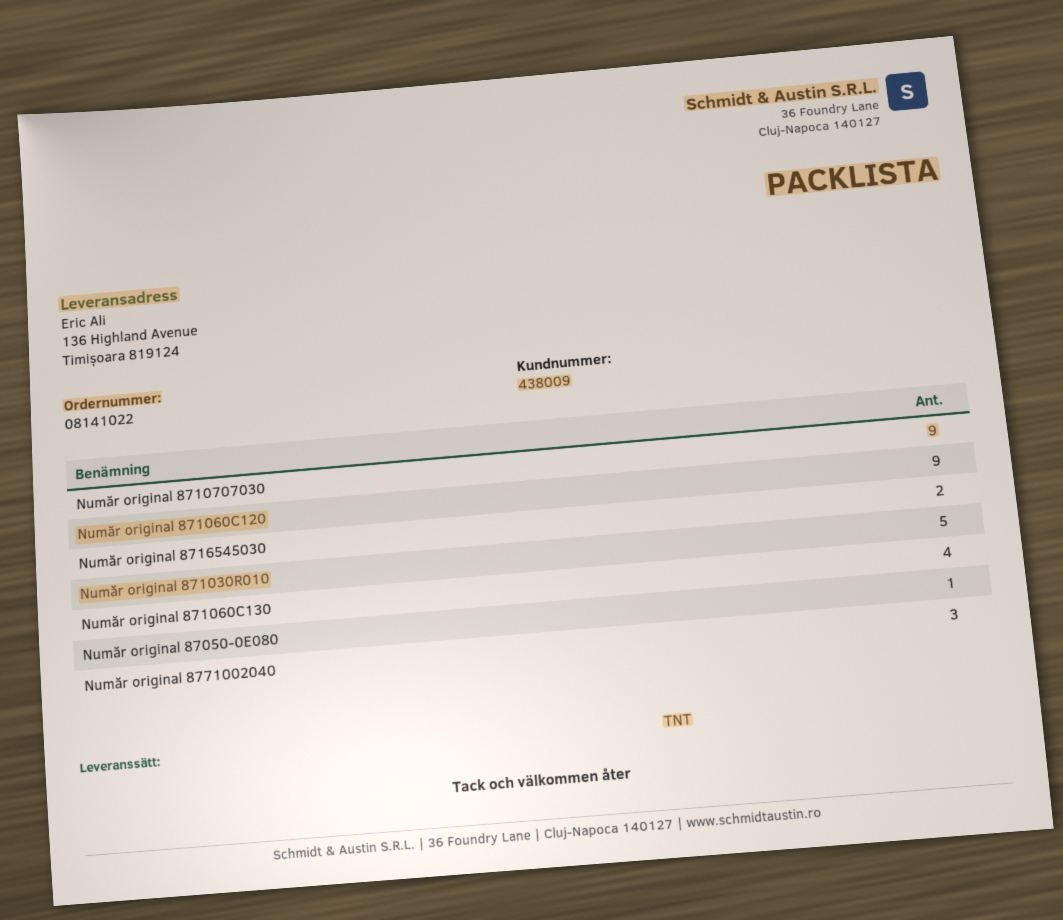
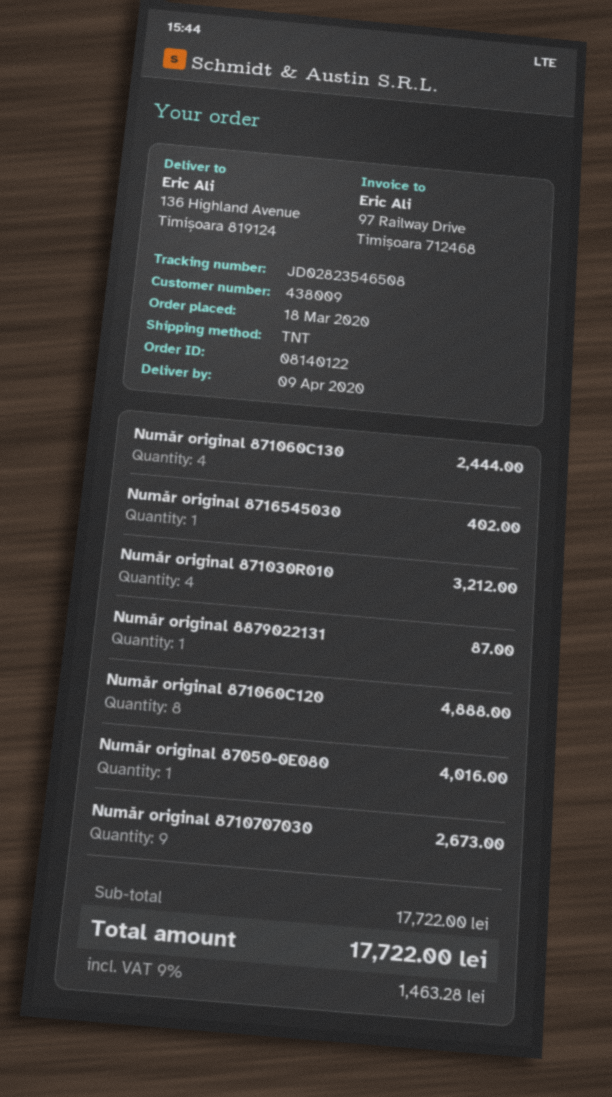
order number: 08141022 -> 08140122
Număr original 871060C120: 9 -> 8
Număr original 8716545030: 2 -> 1
Număr original 871030R010: 5 -> 4
Număr original 8771002040: 3 -> none
Număr original 8879022131: none -> 1

